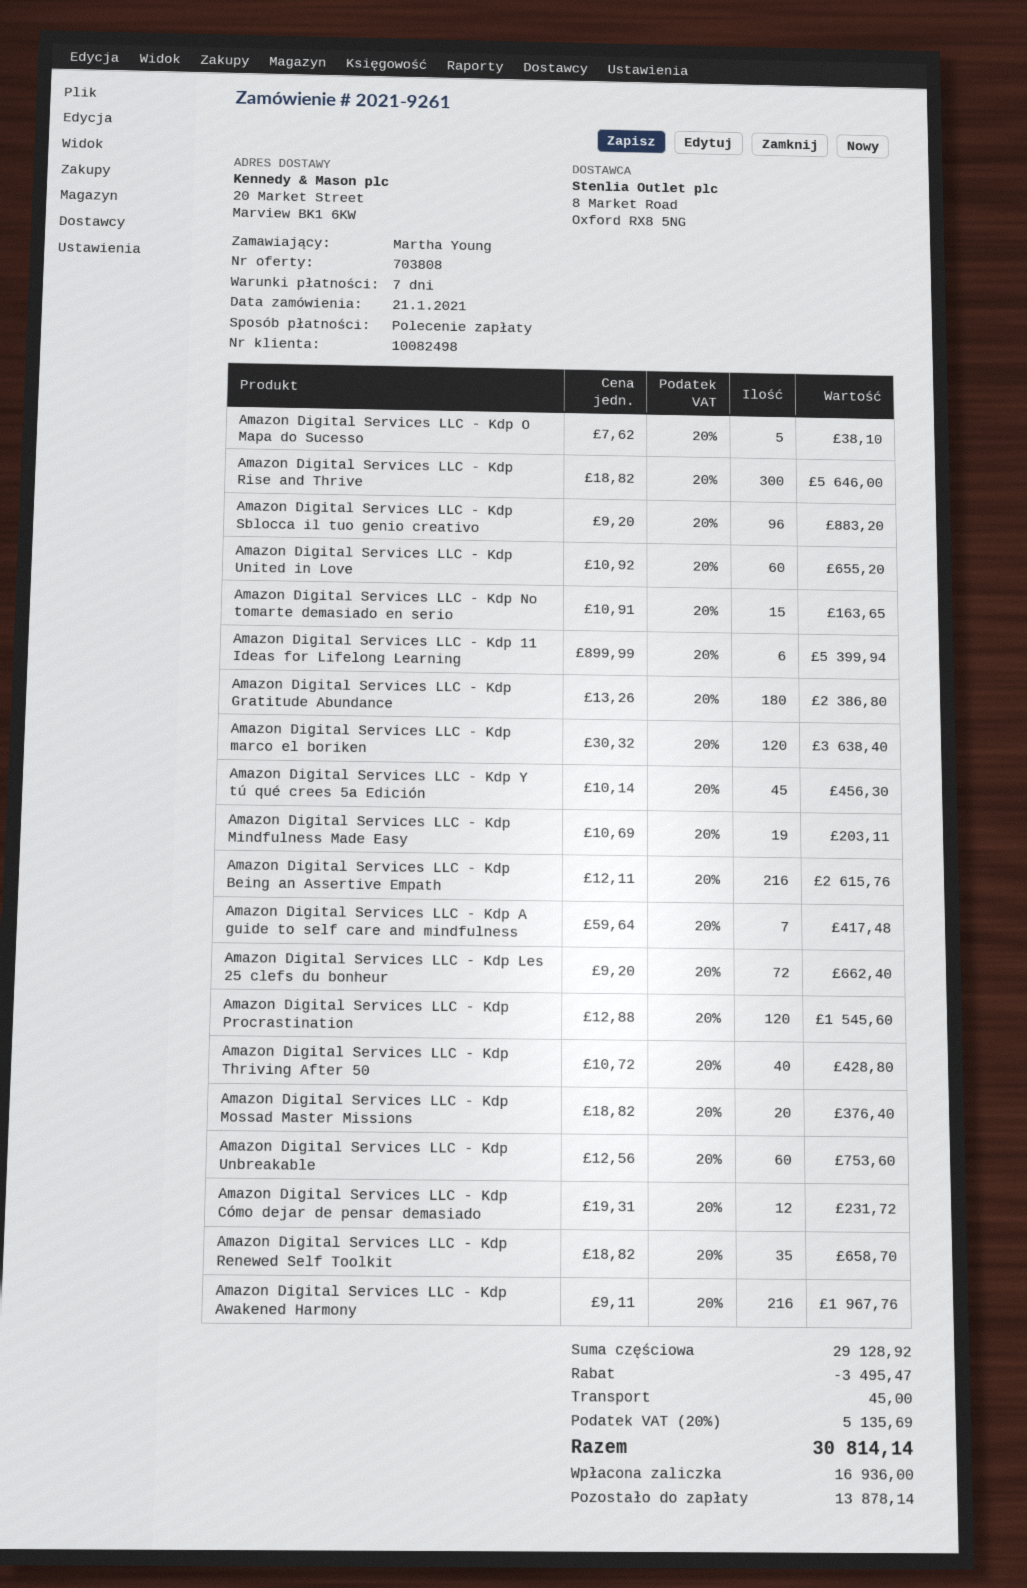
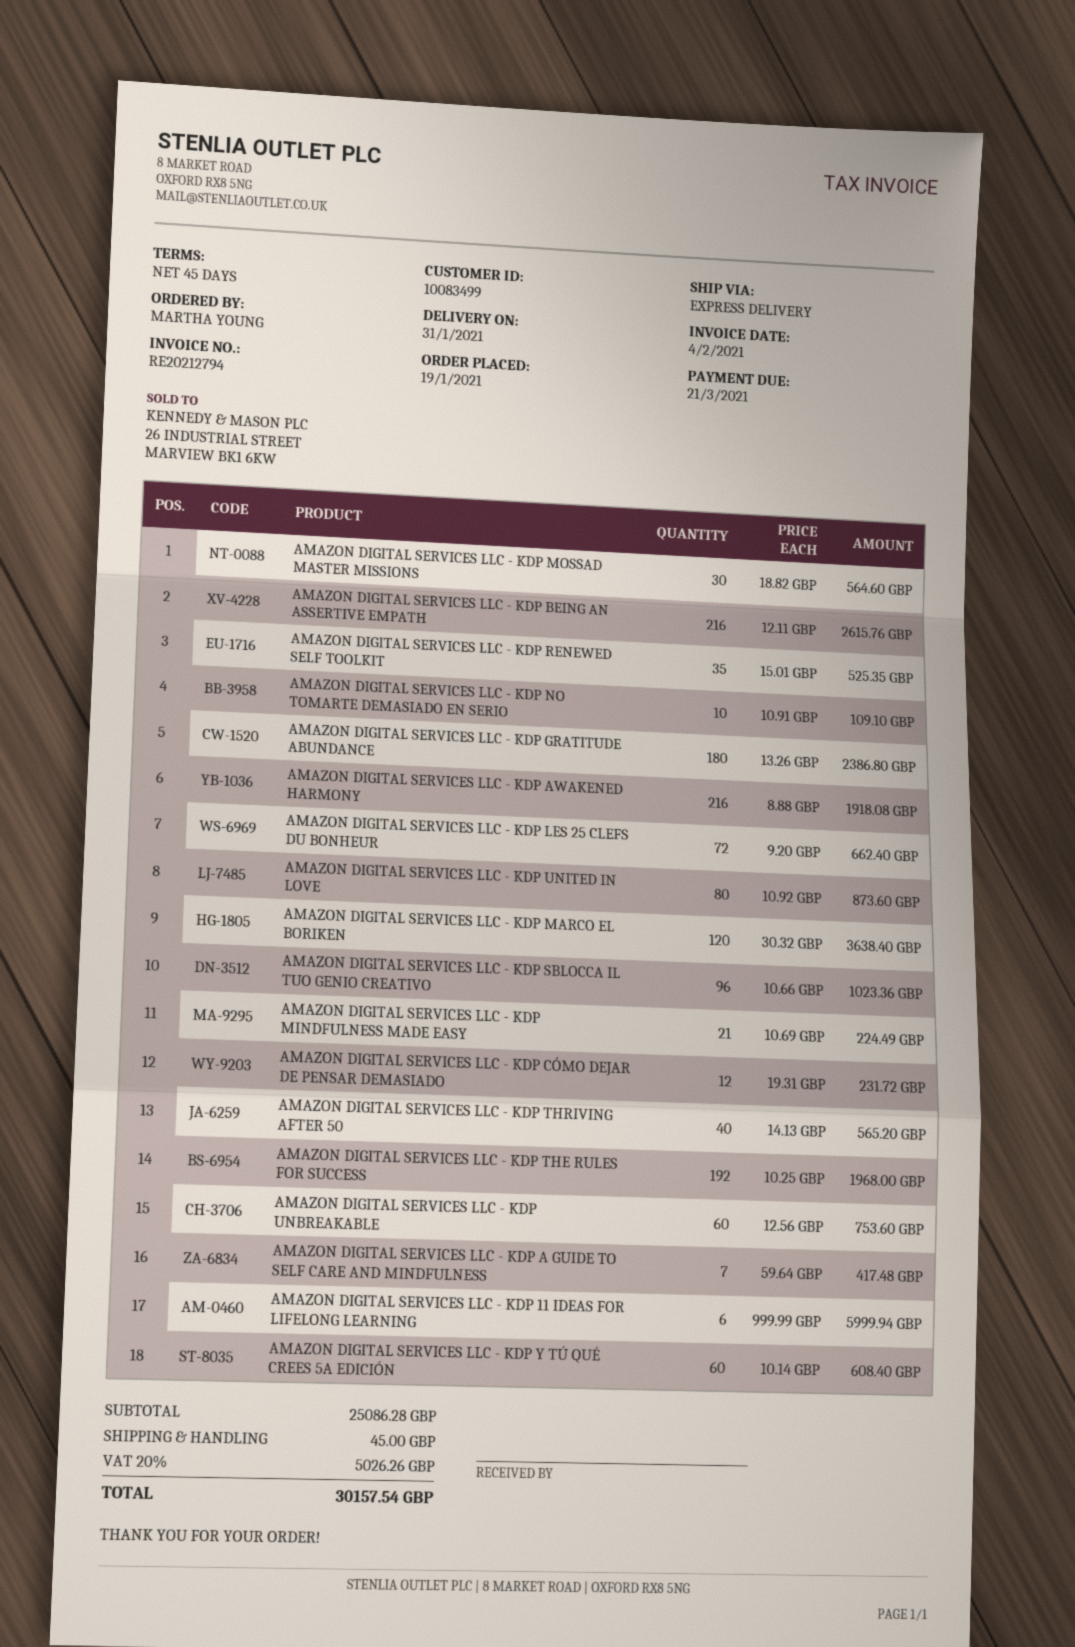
order date: 2021-01-21 -> 2021-01-19
payment terms: 7 days -> 45 days
customer number: 10082498 -> 10083499
Amazon Digital Services LLC - Kdp O Mapa do Sucesso: 5 x 7.62 = 38.10 -> none
Amazon Digital Services LLC - Kdp Rise and Thrive: 300 x 18.82 = 5646.00 -> none
Amazon Digital Services LLC - Kdp Sblocca il tuo genio creativo: 96 x 9.20 = 883.20 -> 96 x 10.66 = 1023.36
Amazon Digital Services LLC - Kdp United in Love: 60 x 10.92 = 655.20 -> 80 x 10.92 = 873.60
Amazon Digital Services LLC - Kdp No tomarte demasiado en serio: 15 x 10.91 = 163.65 -> 10 x 10.91 = 109.10
Amazon Digital Services LLC - Kdp 11 Ideas for Lifelong Learning: 6 x 899.99 = 5399.94 -> 6 x 999.99 = 5999.94
Amazon Digital Services LLC - Kdp Y tú qué crees 5a Edición: 45 x 10.14 = 456.30 -> 60 x 10.14 = 608.40
Amazon Digital Services LLC - Kdp Mindfulness Made Easy: 19 x 10.69 = 203.11 -> 21 x 10.69 = 224.49
Amazon Digital Services LLC - Kdp Procrastination: 120 x 12.88 = 1545.60 -> none
Amazon Digital Services LLC - Kdp Thriving After 50: 40 x 10.72 = 428.80 -> 40 x 14.13 = 565.20
Amazon Digital Services LLC - Kdp Mossad Master Missions: 20 x 18.82 = 376.40 -> 30 x 18.82 = 564.60
Amazon Digital Services LLC - Kdp Renewed Self Toolkit: 35 x 18.82 = 658.70 -> 35 x 15.01 = 525.35
Amazon Digital Services LLC - Kdp Awakened Harmony: 216 x 9.11 = 1967.76 -> 216 x 8.88 = 1918.08
AMAZON DIGITAL SERVICES LLC - KDP THE RULES FOR SUCCESS: none -> 192 x 10.25 = 1968.00
subtotal: 29128.92 -> 25086.28
discount: 3495.47 -> none
tax: 20% = 5135.69 -> 20% = 5026.26
total: 30814.14 -> 30157.54

